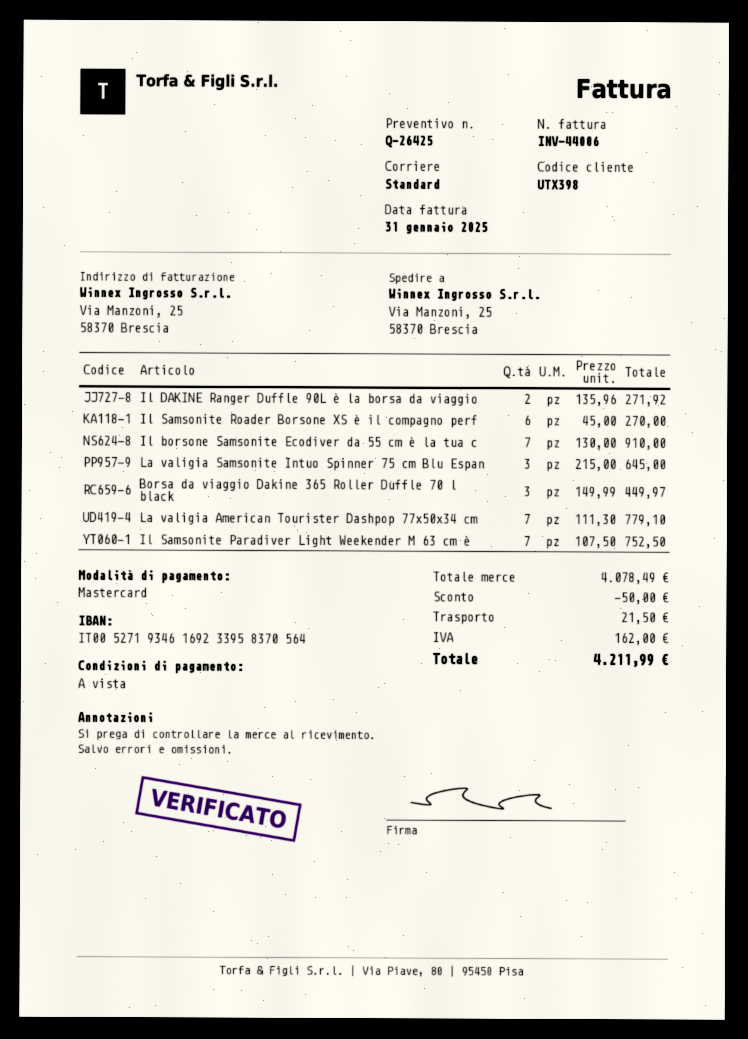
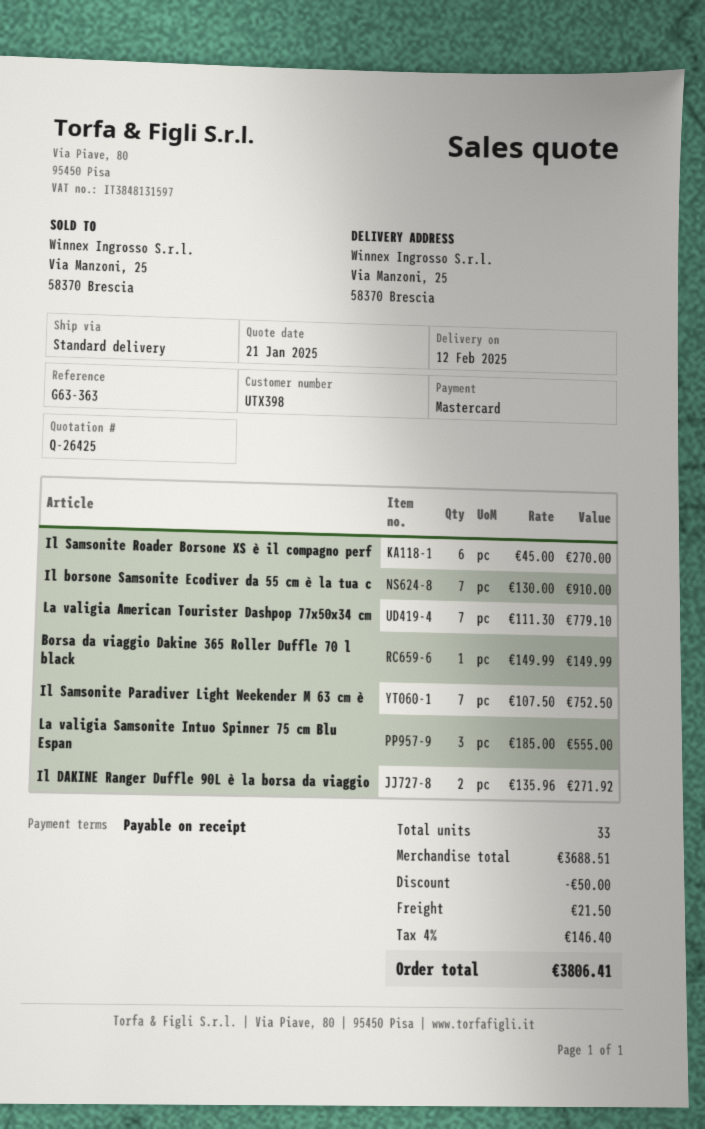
La valigia Samsonite Intuo Spinner 75 cm Blu Espan: 3 x 215.00 = 645.00 -> 3 x 185.00 = 555.00
Borsa da viaggio Dakine 365 Roller Duffle 70 l black: 3 x 149.99 = 449.97 -> 1 x 149.99 = 149.99
subtotal: 4078.49 -> 3688.51
tax: 162.00 -> 146.40
total: 4211.99 -> 3806.41

